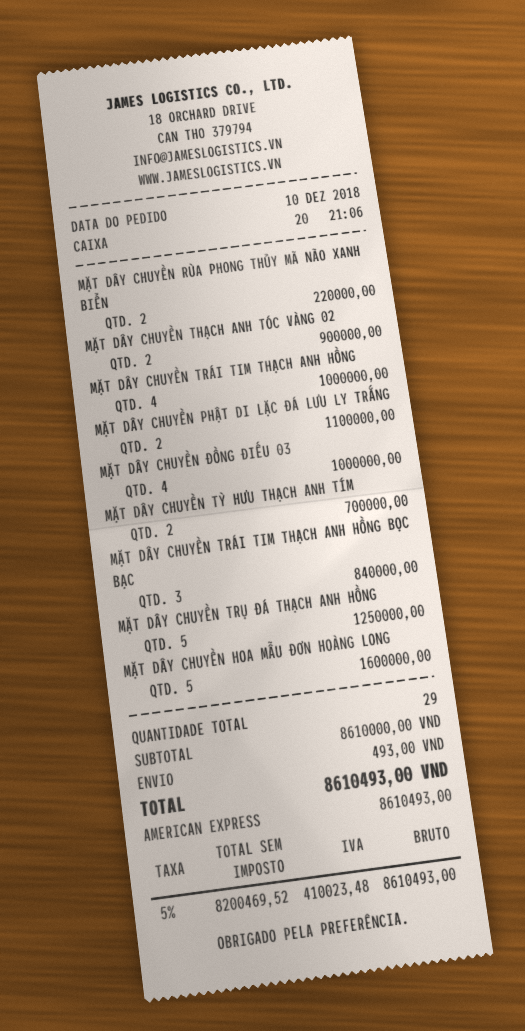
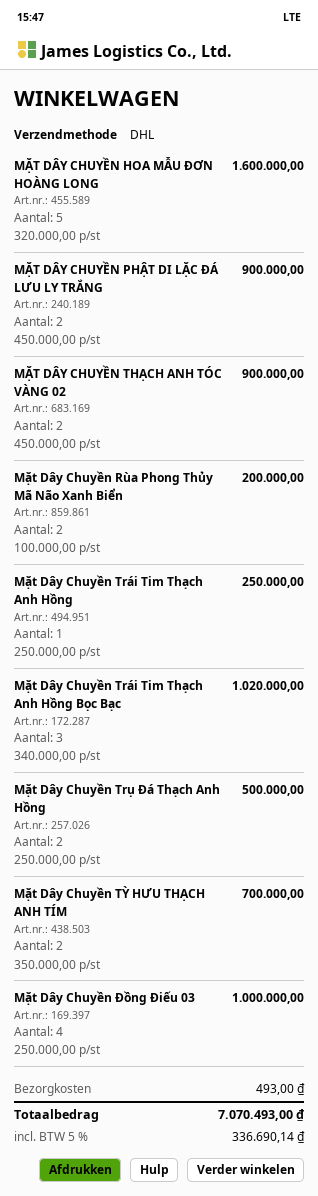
MẶT DÂY CHUYỀN RÙA PHONG THỦY MÃ NÃO XANH BIỂN: 2 for 220000.00 -> 2 for 200000.00
MẶT DÂY CHUYỀN TRÁI TIM THẠCH ANH HỒNG: 4 for 1000000.00 -> 1 for 250000.00
MẶT DÂY CHUYỀN PHẬT DI LẶC ĐÁ LƯU LY TRẮNG: 2 for 1100000.00 -> 2 for 900000.00
MẶT DÂY CHUYỀN TRÁI TIM THẠCH ANH HỒNG BỌC BẠC: 3 for 840000.00 -> 3 for 1020000.00
MẶT DÂY CHUYỀN TRỤ ĐÁ THẠCH ANH HỒNG: 5 for 1250000.00 -> 2 for 500000.00
tax: 5% = 410023.48 -> 5% = 336690.14
total: 8610493.00 -> 7070493.00

